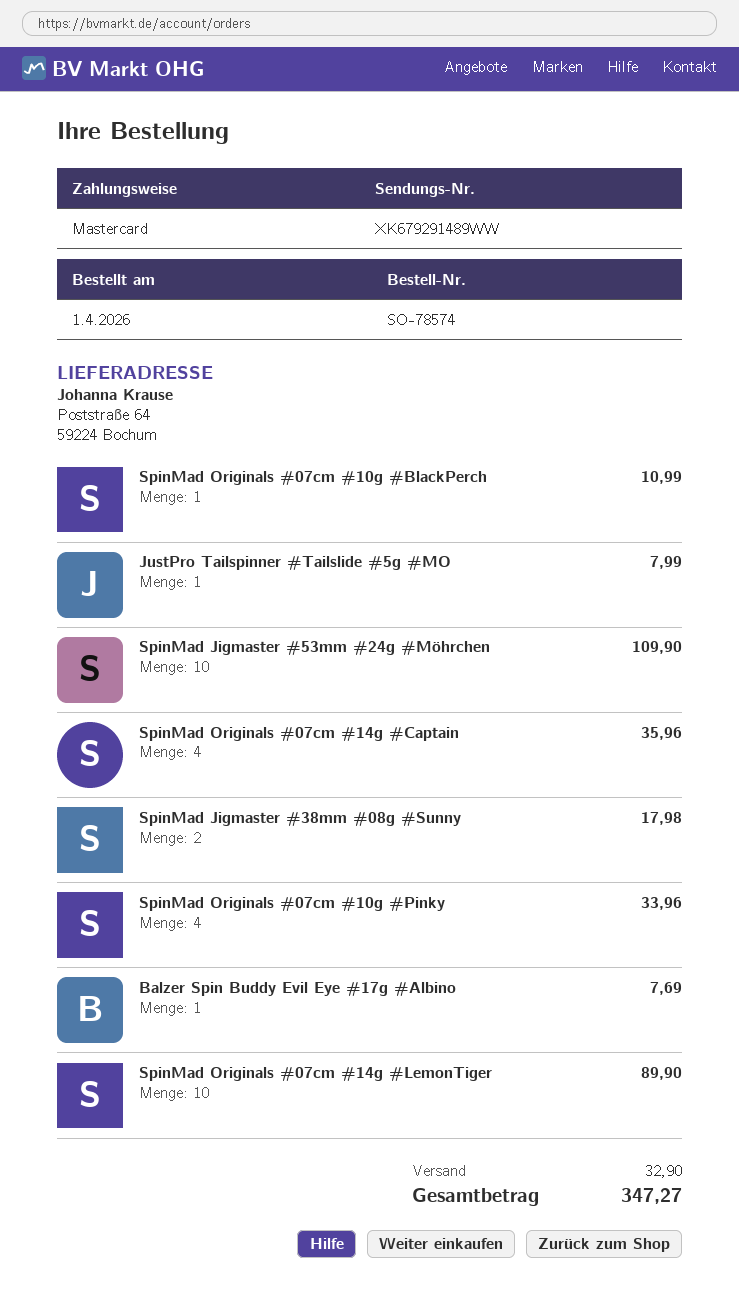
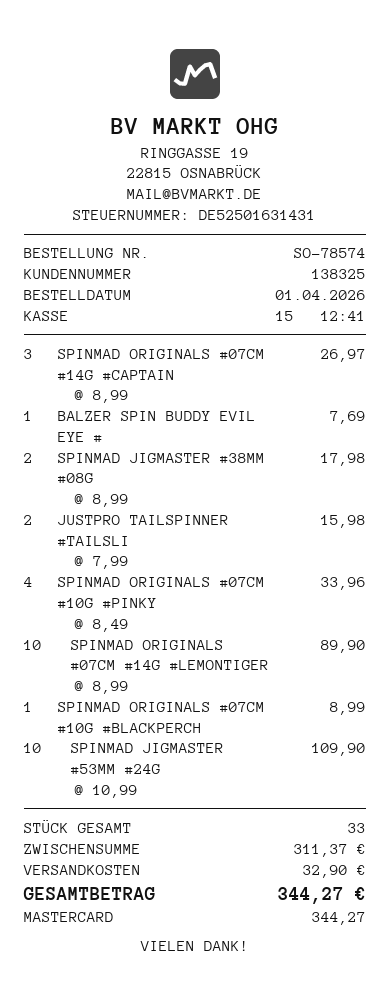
SpinMad Originals #07cm #10g #BlackPerch: 1 for 10.99 -> 1 for 8.99
JustPro Tailspinner #Tailslide #5g #MO: 1 for 7.99 -> 2 for 15.98
SpinMad Originals #07cm #14g #Captain: 4 for 35.96 -> 3 for 26.97
total: 347.27 -> 344.27

